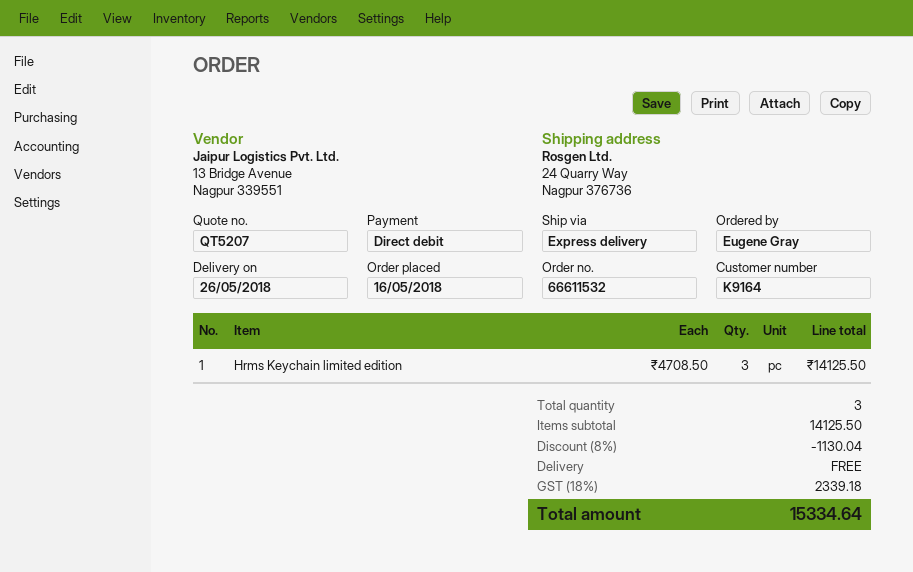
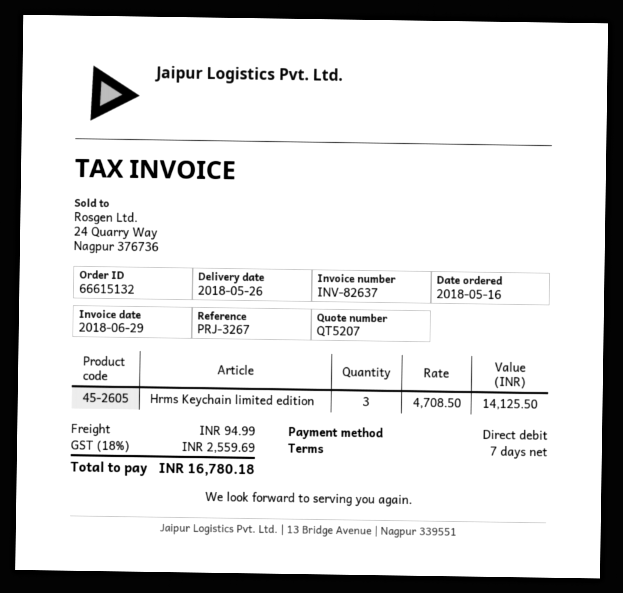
order number: 66611532 -> 66615132
discount: 8% = 1130.04 -> none
shipping: 0.00 -> 94.99
tax: 18% = 2339.18 -> 18% = 2559.69
total: 15334.64 -> 16780.18

